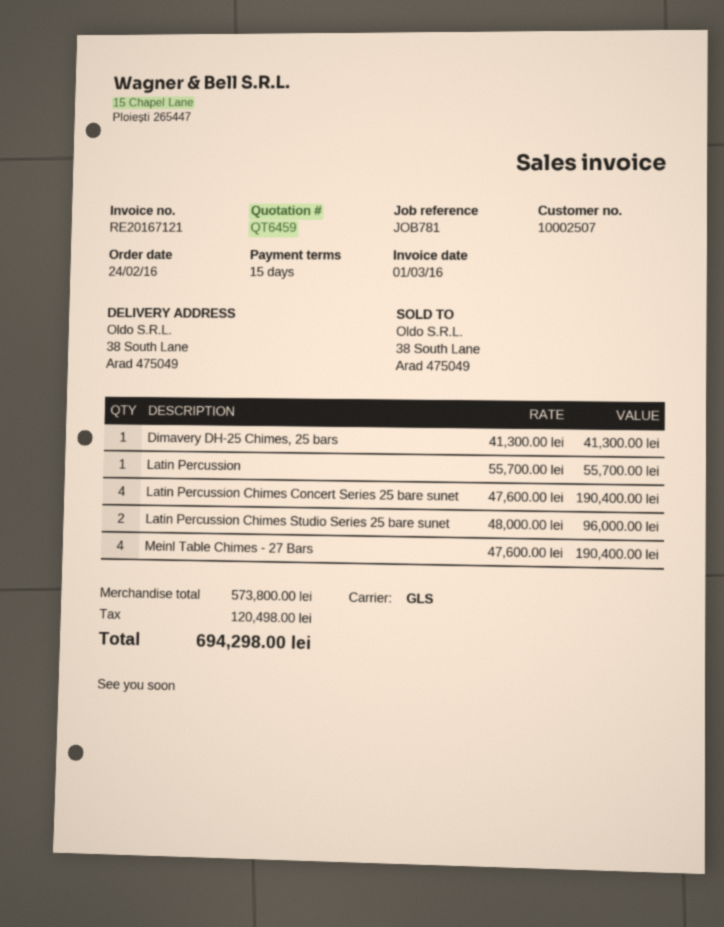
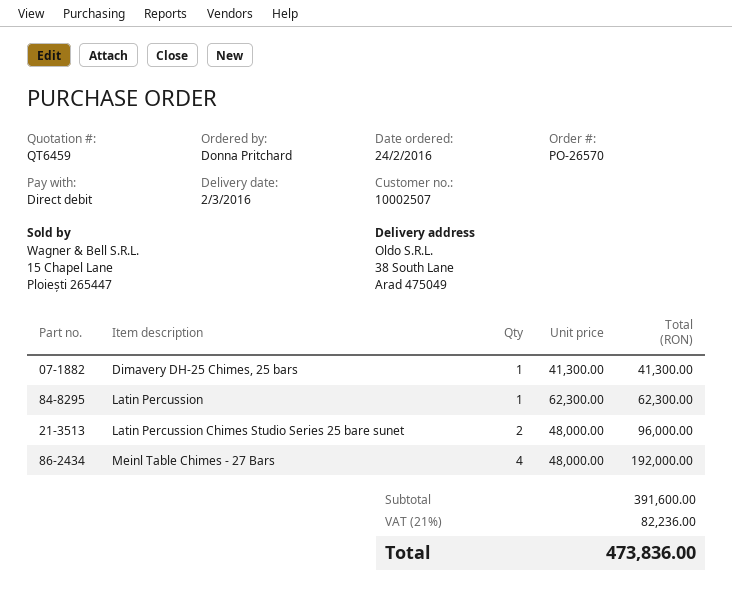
Latin Percussion: 1 x 55700.00 = 55700.00 -> 1 x 62300.00 = 62300.00
Latin Percussion Chimes Concert Series 25 bare sunet: 4 x 47600.00 = 190400.00 -> none
Meinl Table Chimes - 27 Bars: 4 x 47600.00 = 190400.00 -> 4 x 48000.00 = 192000.00
subtotal: 573800.00 -> 391600.00
tax: 120498.00 -> 82236.00
total: 694298.00 -> 473836.00

